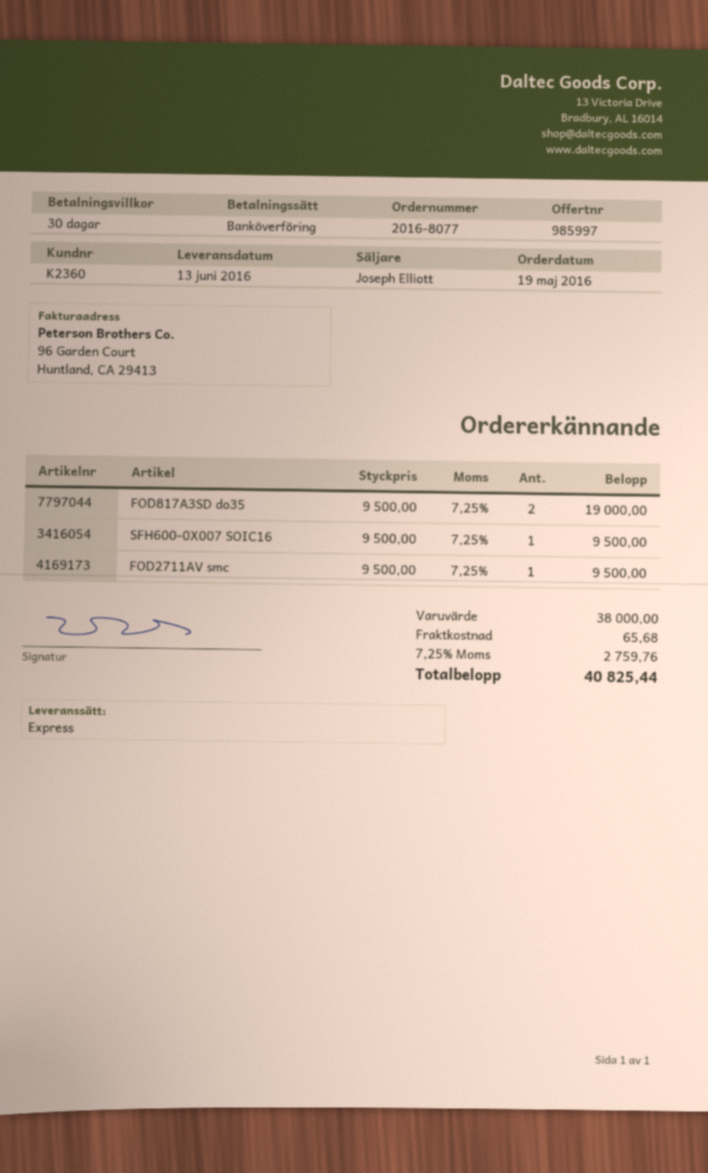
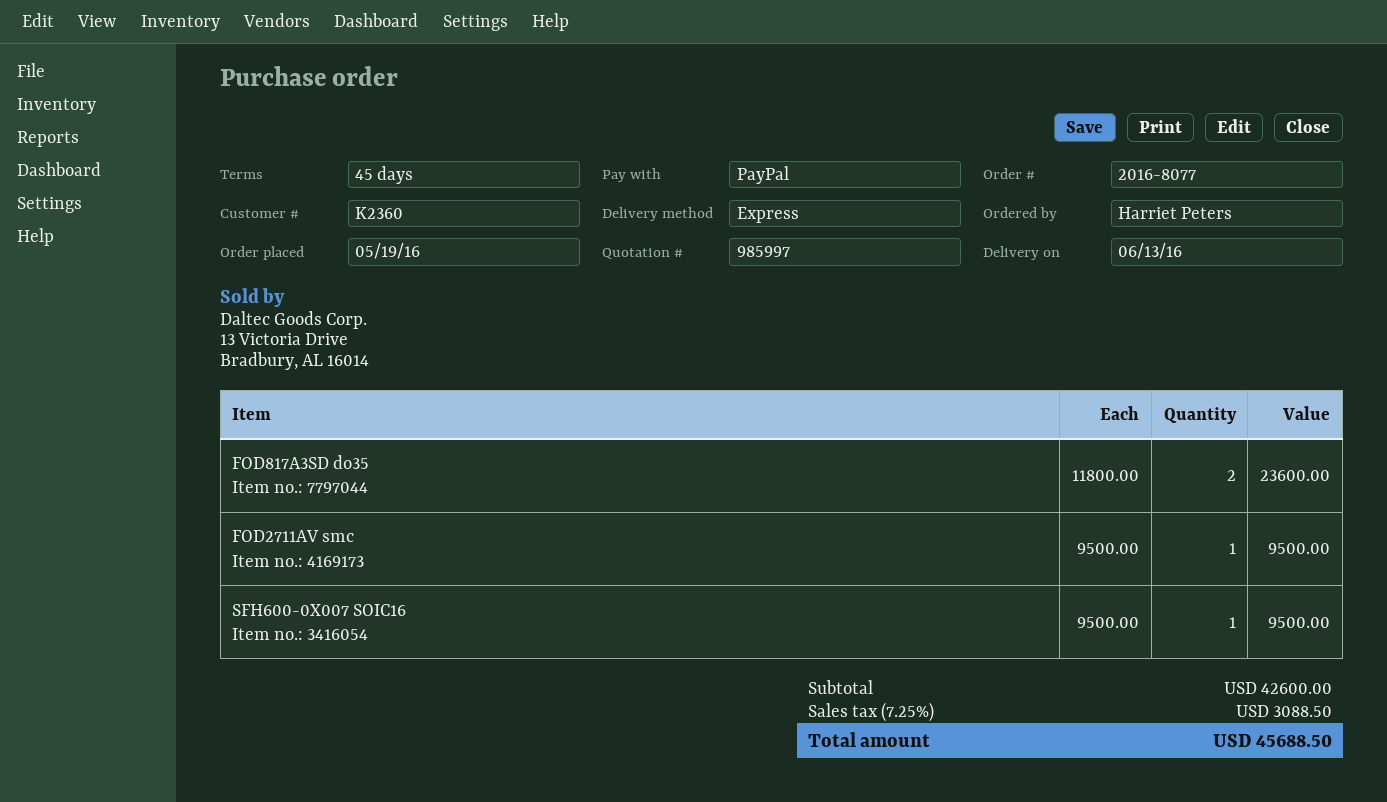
payment terms: 30 days -> 45 days
payment method: bank transfer -> PayPal
FOD817A3SD do35: 2 x 9500.00 = 19000.00 -> 2 x 11800.00 = 23600.00
subtotal: 38000.00 -> 42600.00
shipping: 65.68 -> none
tax: 7.25% = 2759.76 -> 7.25% = 3088.50
total: 40825.44 -> 45688.50

